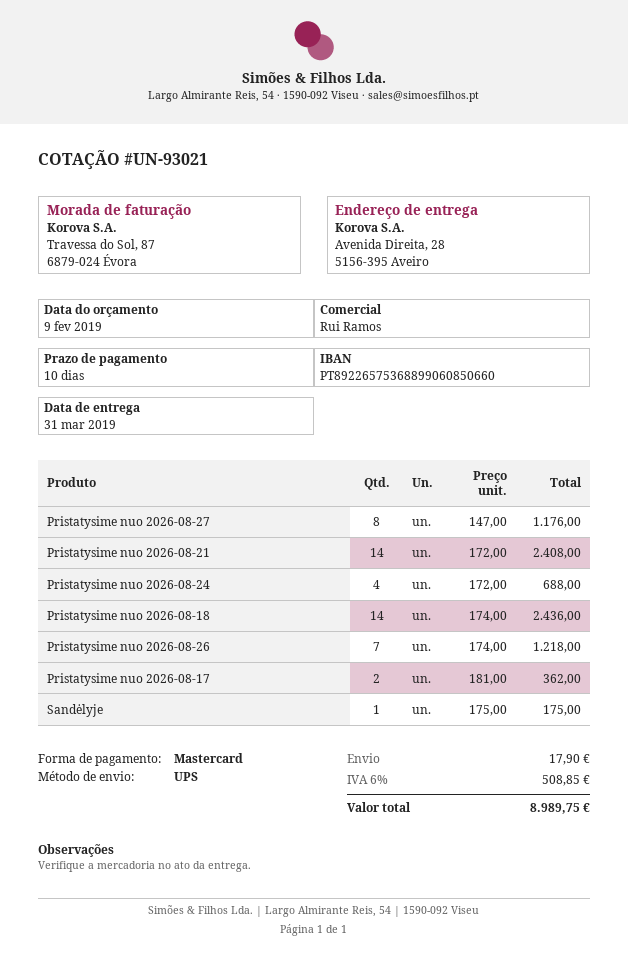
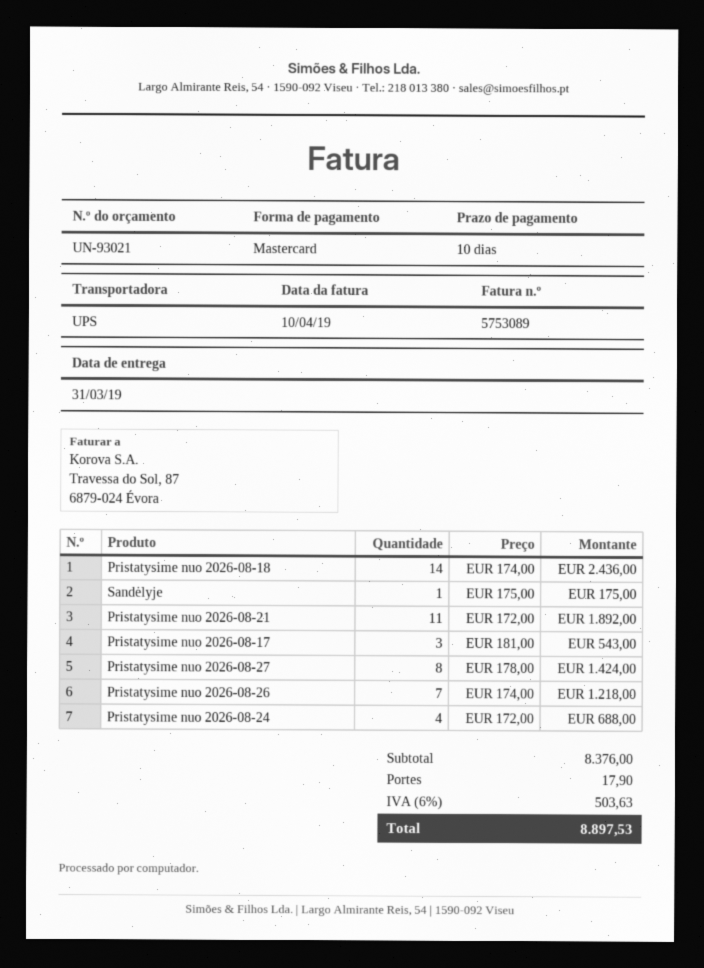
Pristatysime nuo 2026‑08‑27: 8 x 147.00 = 1176.00 -> 8 x 178.00 = 1424.00
Pristatysime nuo 2026‑08‑21: 14 x 172.00 = 2408.00 -> 11 x 172.00 = 1892.00
Pristatysime nuo 2026‑08‑17: 2 x 181.00 = 362.00 -> 3 x 181.00 = 543.00
tax: 6% = 508.85 -> 6% = 503.63
total: 8989.75 -> 8897.53

